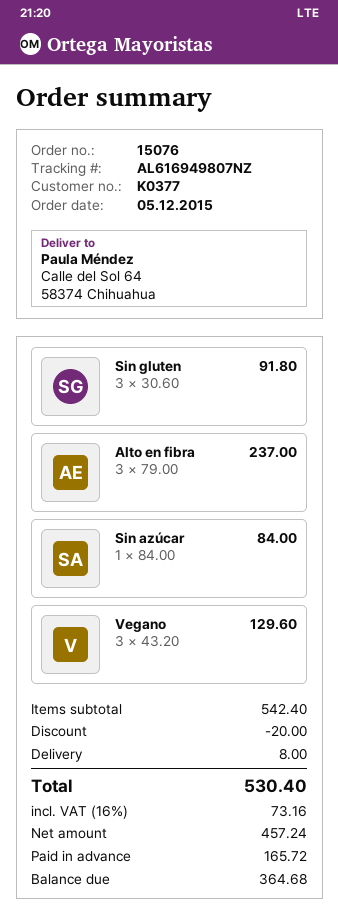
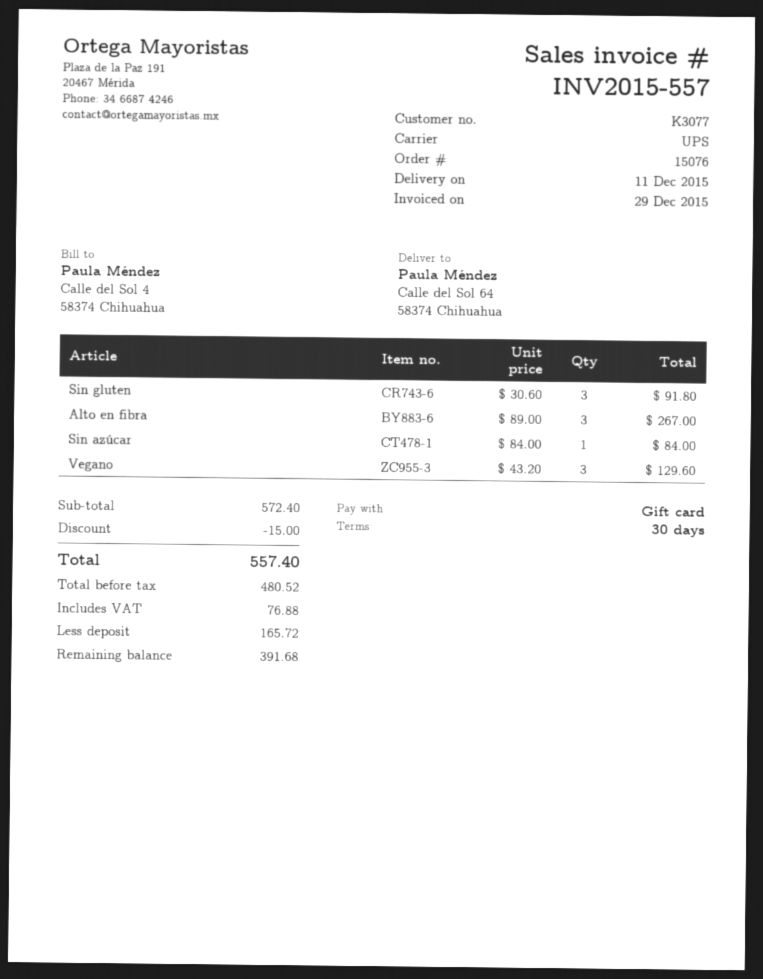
customer number: K0377 -> K3077
Alto en fibra: 3 x 79.00 = 237.00 -> 3 x 89.00 = 267.00
subtotal: 542.40 -> 572.40
discount: 20.00 -> 15.00
shipping: 8.00 -> none
net: 457.24 -> 480.52
tax: 73.16 -> 76.88
total: 530.40 -> 557.40
balance: 364.68 -> 391.68

